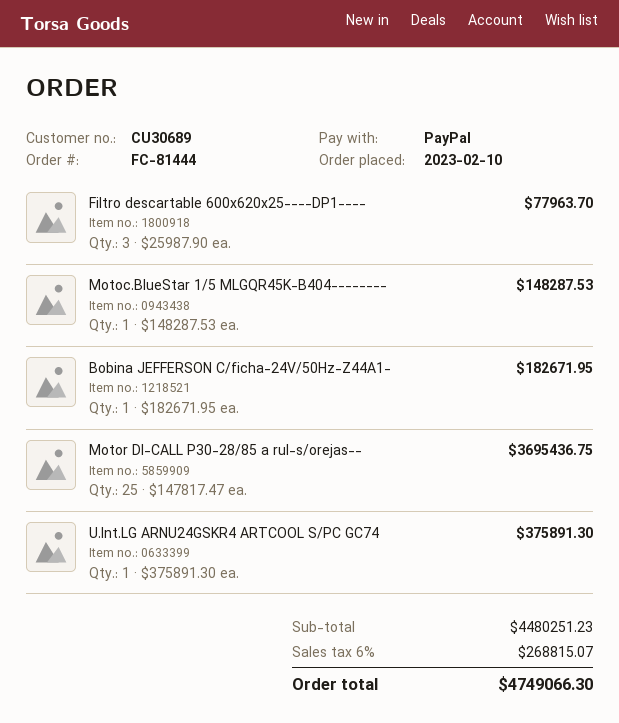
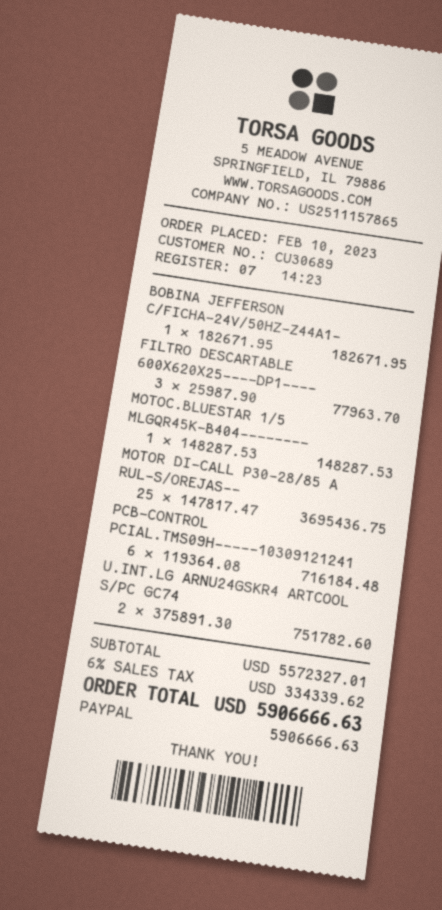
U.Int.LG ARNU24GSKR4 ARTCOOL S/PC GC74: 1 x 375891.30 = 375891.30 -> 2 x 375891.30 = 751782.60
PCB-CONTROL PCIAL.TMS09H-----10309121241: none -> 6 x 119364.08 = 716184.48
subtotal: 4480251.23 -> 5572327.01
tax: 6% = 268815.07 -> 6% = 334339.62
total: 4749066.30 -> 5906666.63

